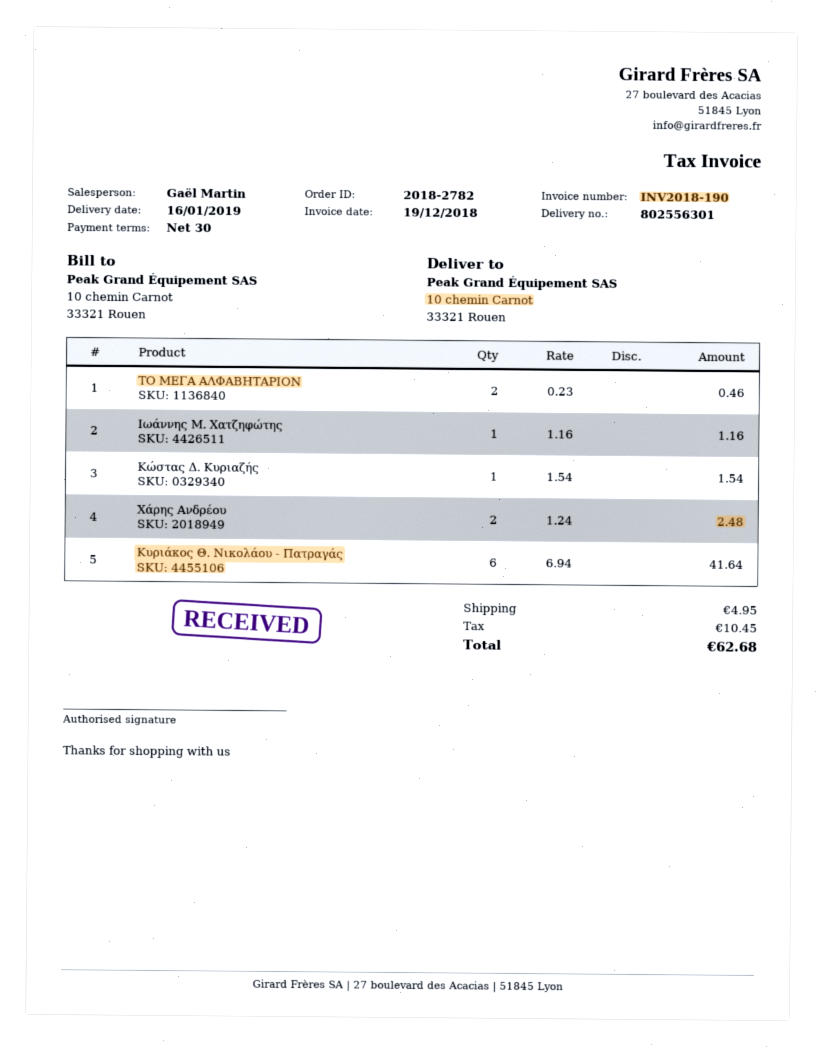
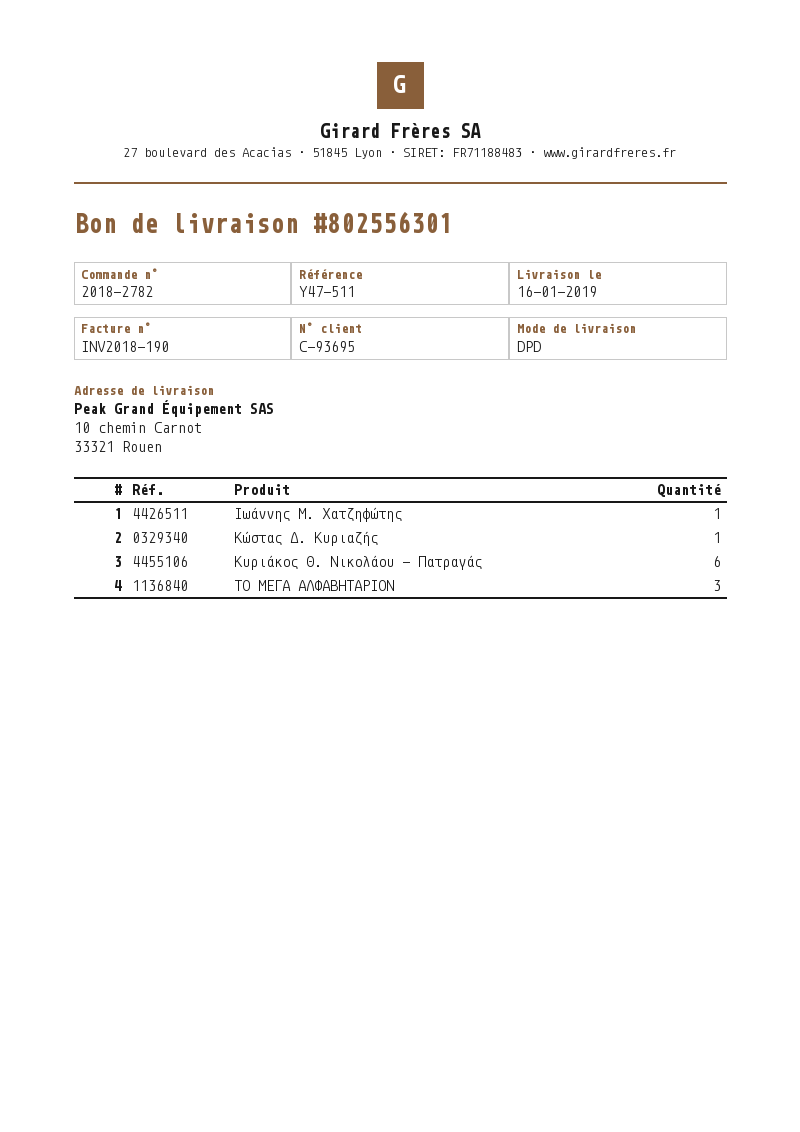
ΤΟ ΜΕΓΑ ΑΛΦΑΒΗΤΑΡΙΟΝ: 2 -> 3
Χάρης Ανδρέου: 2 -> none

